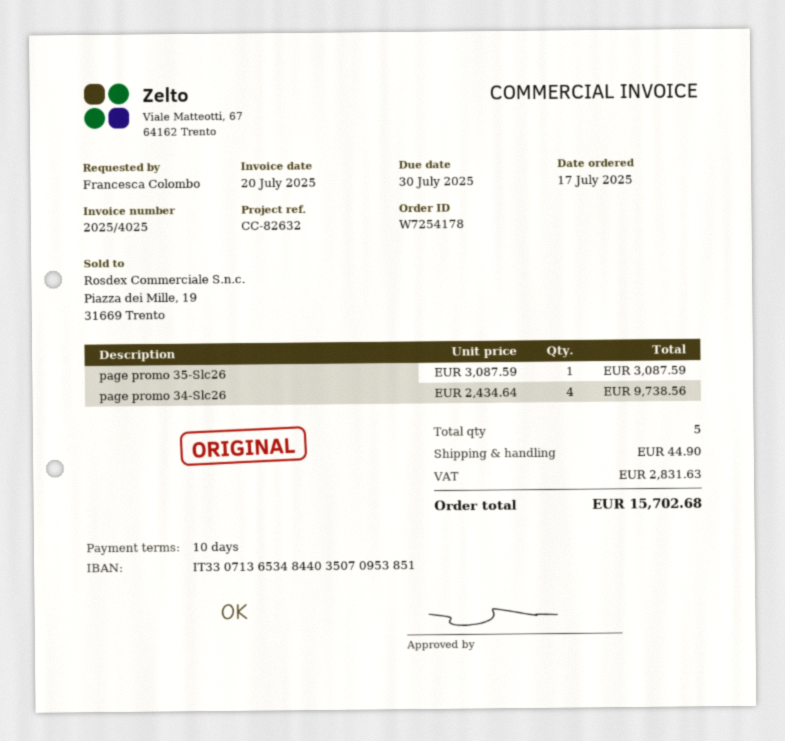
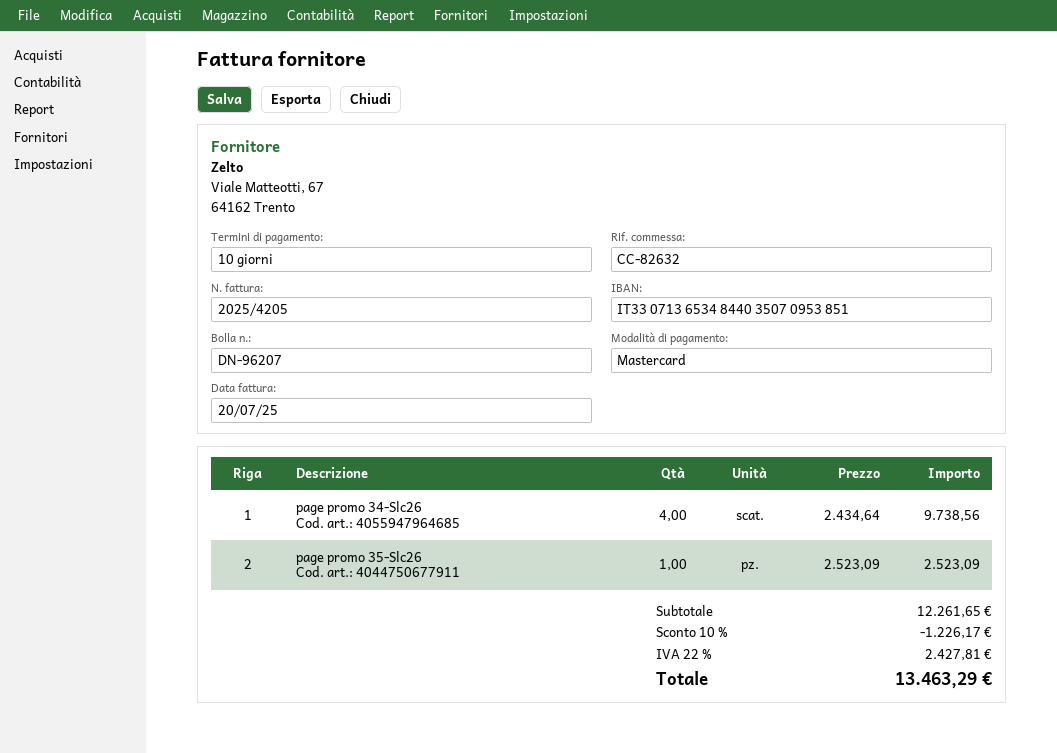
invoice number: 2025/4025 -> 2025/4205
page promo 35-Slc26: 1 x 3087.59 = 3087.59 -> 1 x 2523.09 = 2523.09
discount: none -> 10% = 1226.17
shipping: 44.90 -> none
tax: 2831.63 -> 2427.81
total: 15702.68 -> 13463.29

